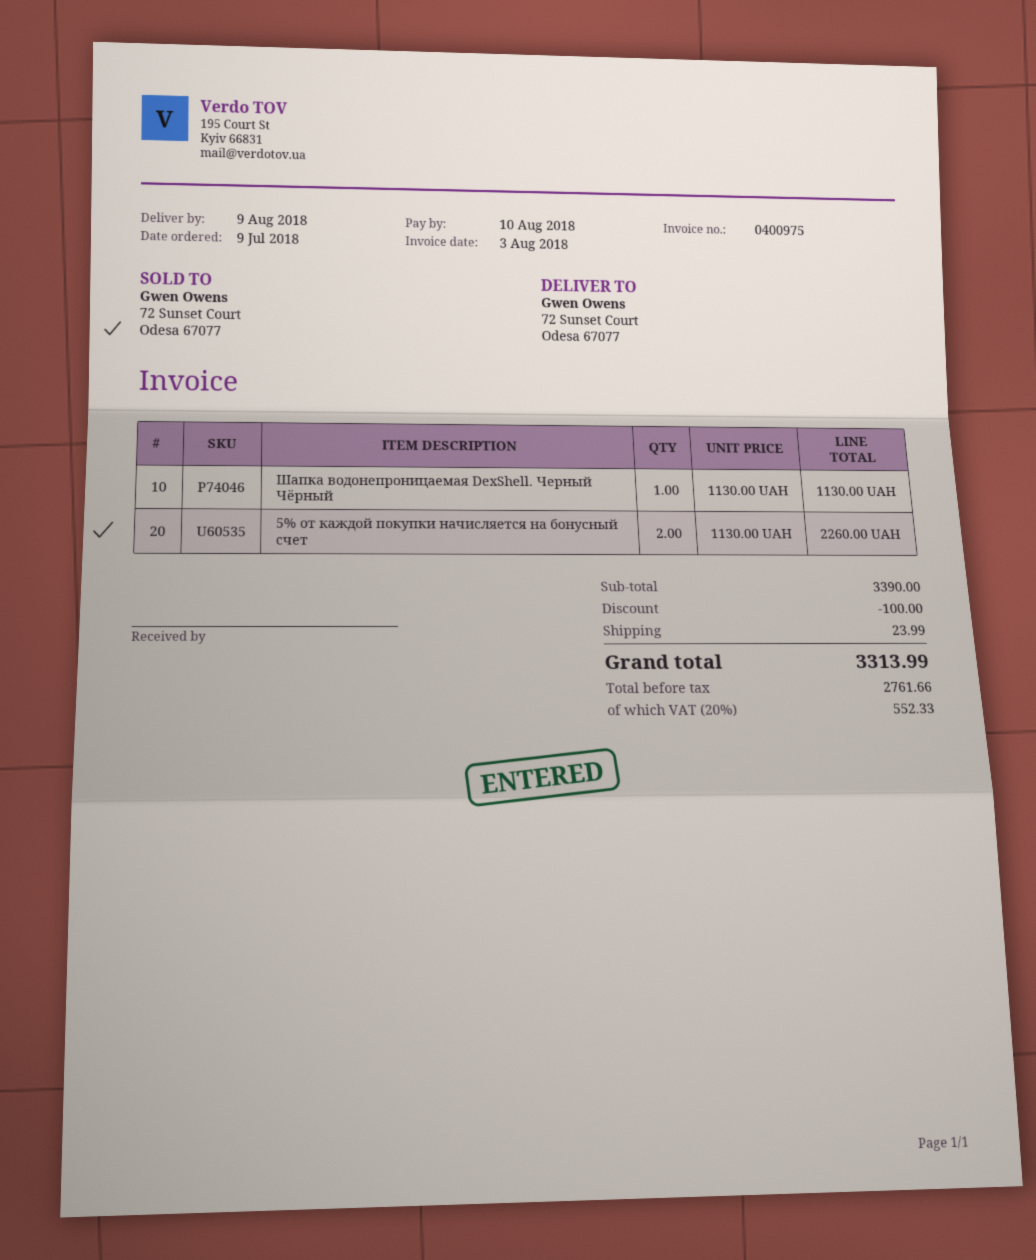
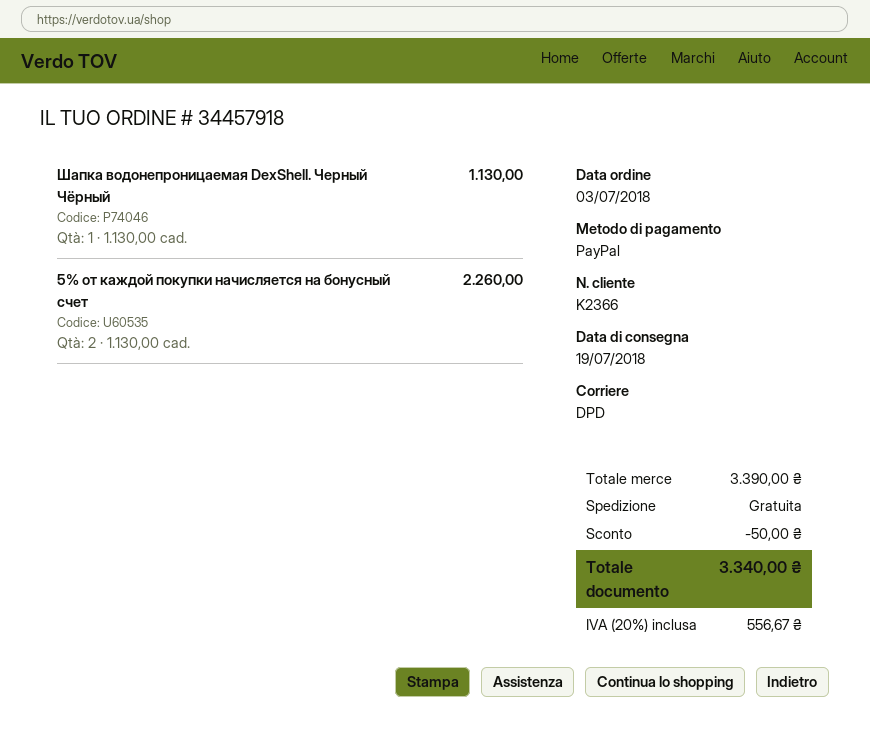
order date: 2018-07-09 -> 2018-07-03
delivery date: 2018-08-09 -> 2018-07-19
discount: 100.00 -> 50.00
shipping: 23.99 -> 0.00
tax: 20% = 552.33 -> 20% = 556.67
total: 3313.99 -> 3340.00

